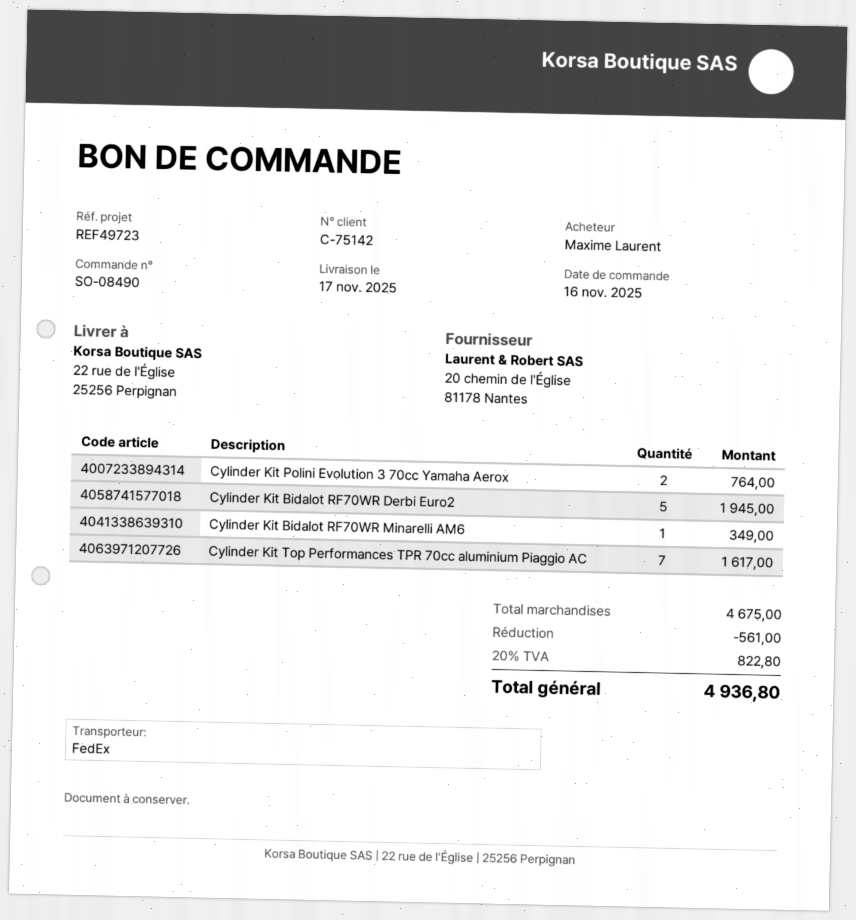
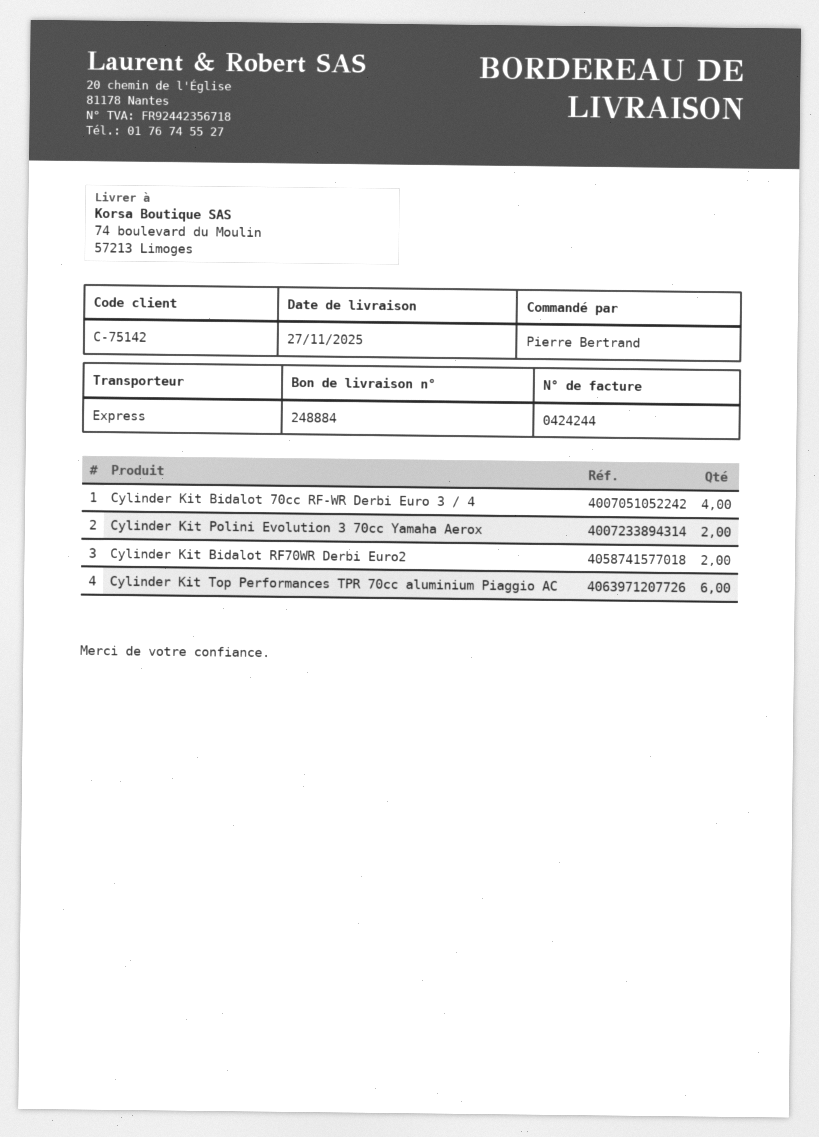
delivery date: 2025-11-17 -> 2025-11-27
ordered by: Maxime Laurent -> Pierre Bertrand
shipping method: FedEx -> express
ship to: 22 rue de l'Église, 25256 Perpignan -> 74 boulevard du Moulin, 57213 Limoges
Cylinder Kit Bidalot RF70WR Derbi Euro2: 5 -> 2
Cylinder Kit Bidalot RF70WR Minarelli AM6: 1 -> none
Cylinder Kit Top Performances TPR 70cc aluminium Piaggio AC: 7 -> 6
Cylinder Kit Bidalot 70cc RF-WR Derbi Euro 3 / 4: none -> 4

